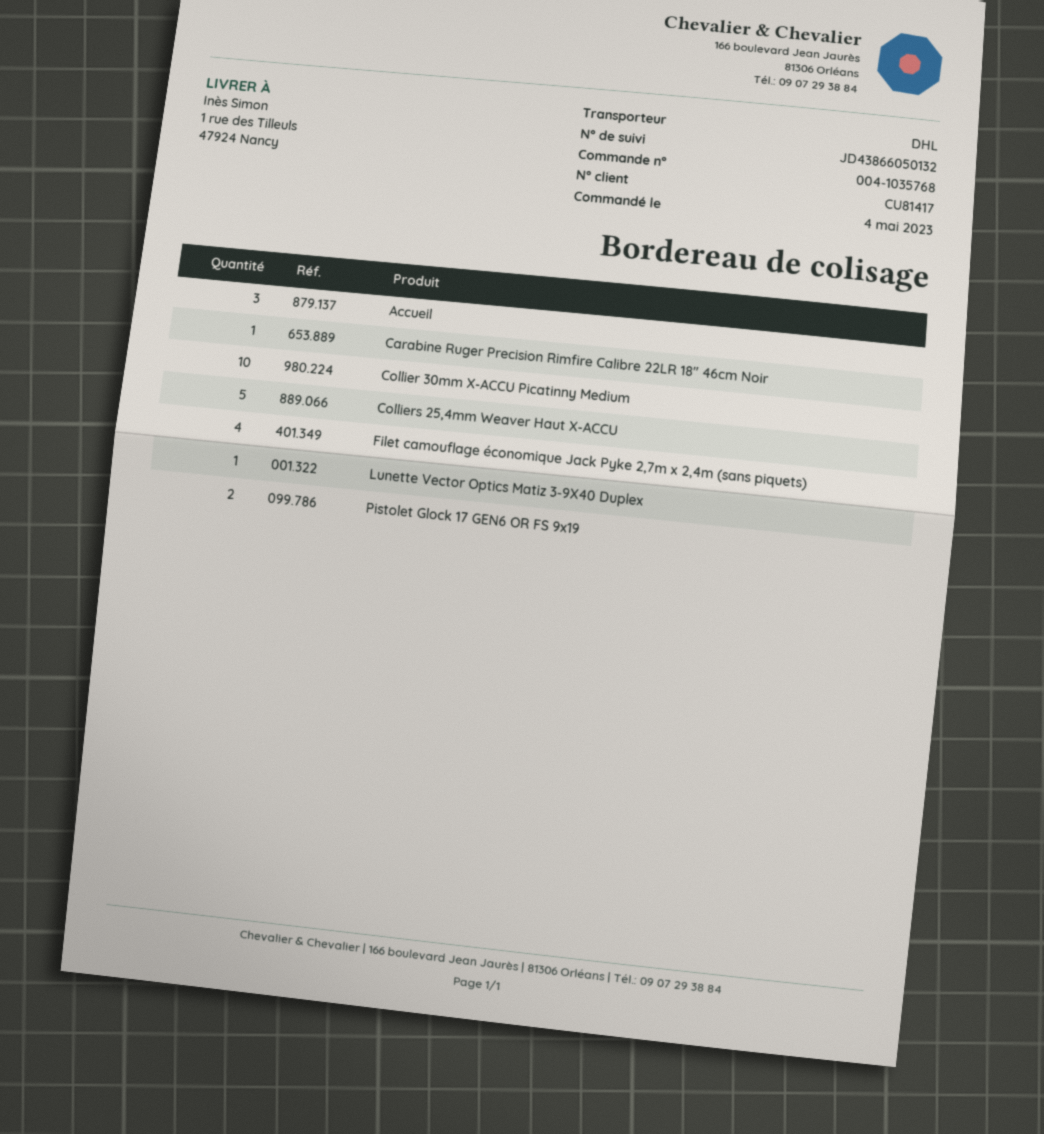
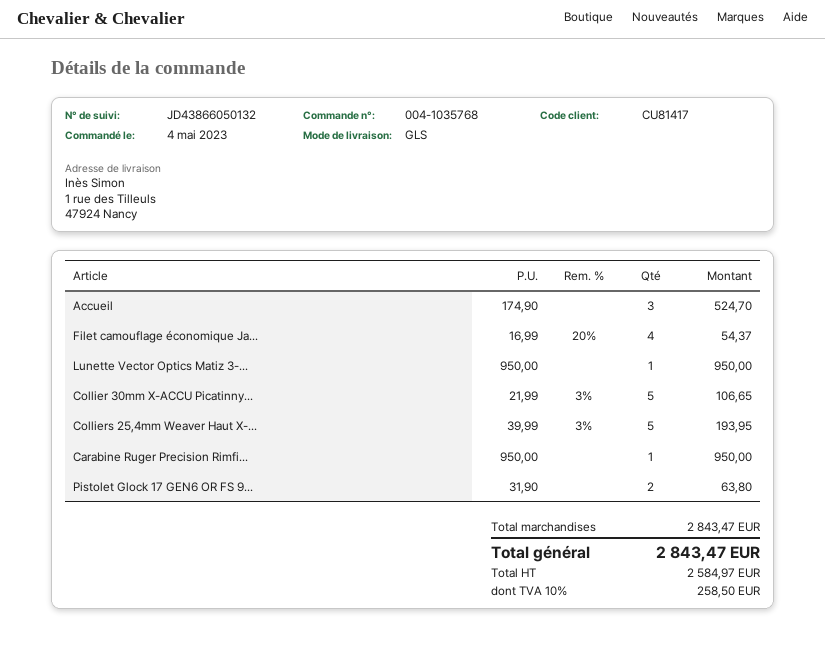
shipping method: DHL -> GLS
Collier 30mm X-ACCU Picatinny Medium: 10 -> 5

